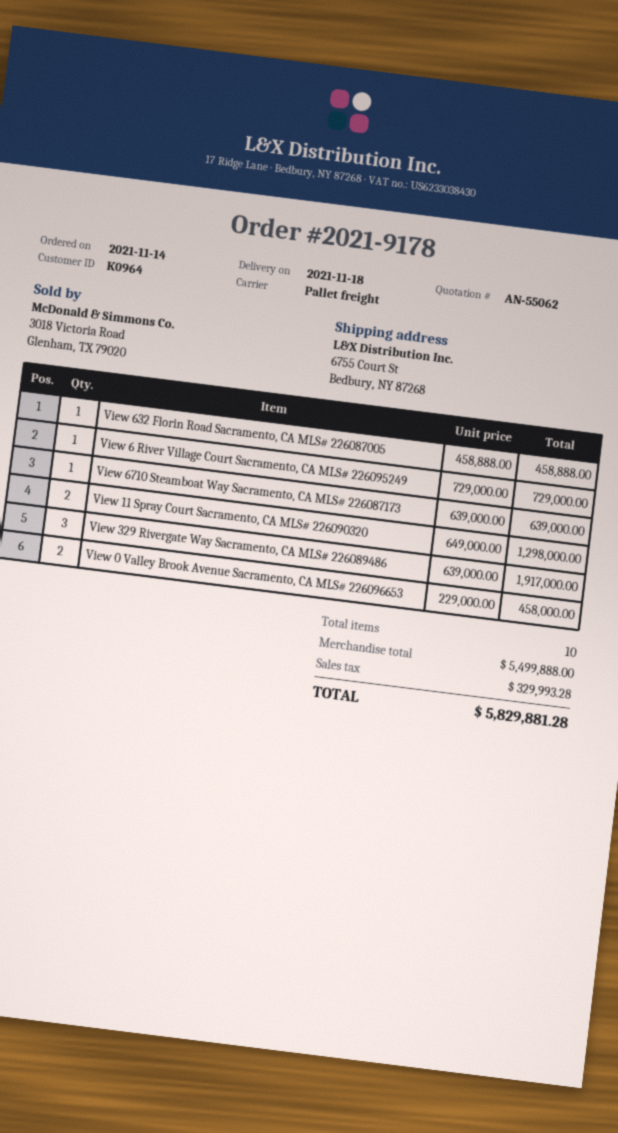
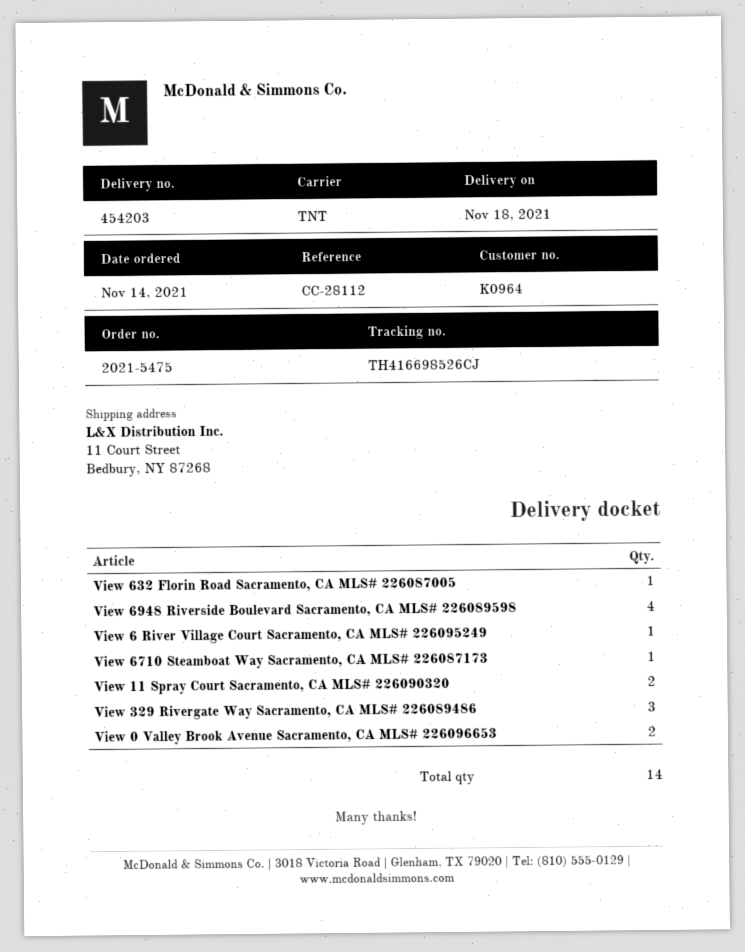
order number: 2021-9178 -> 2021-5475
shipping method: pallet freight -> TNT
ship to: 6755 Court St, Bedbury, NY 87268 -> 11 Court Street, Bedbury, NY 87268
View 6948 Riverside Boulevard Sacramento, CA MLS# 226089598: none -> 4
total quantity: 10 -> 14

